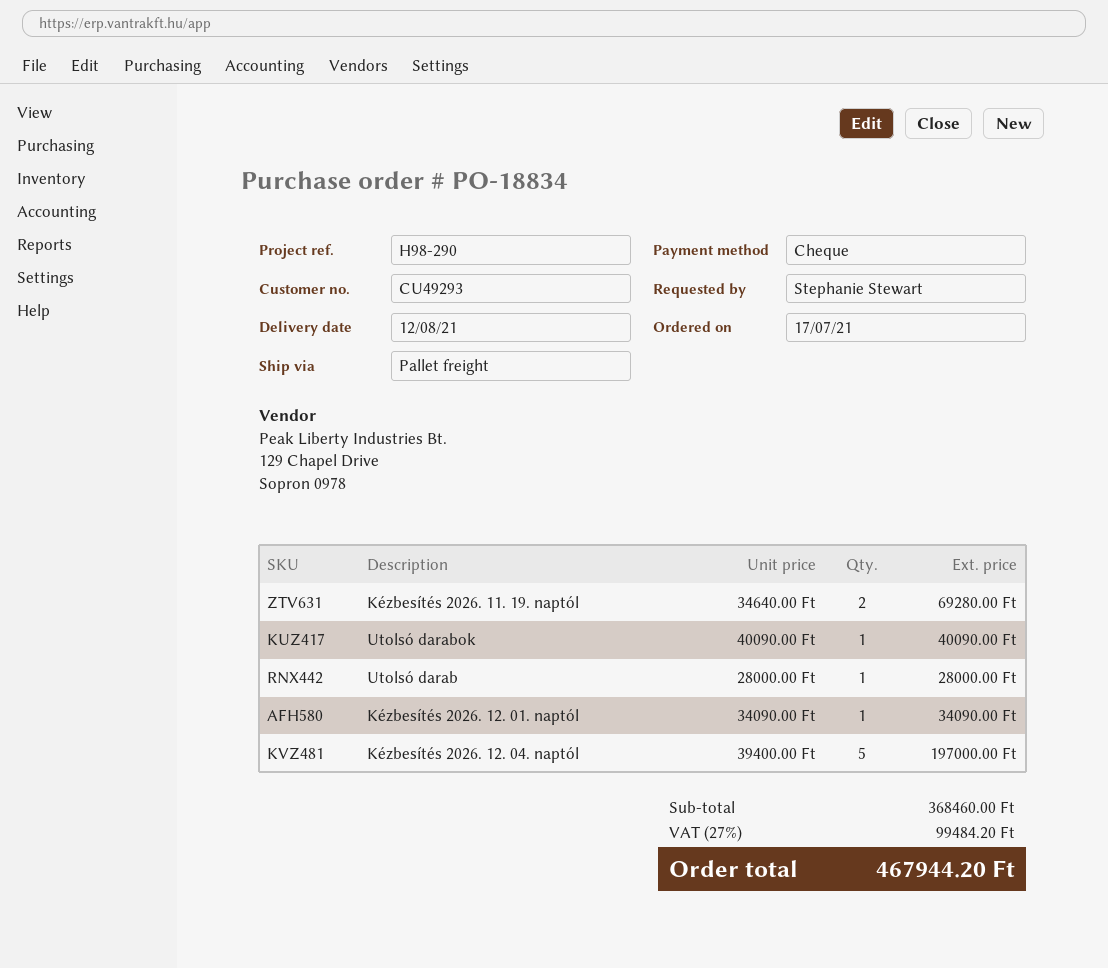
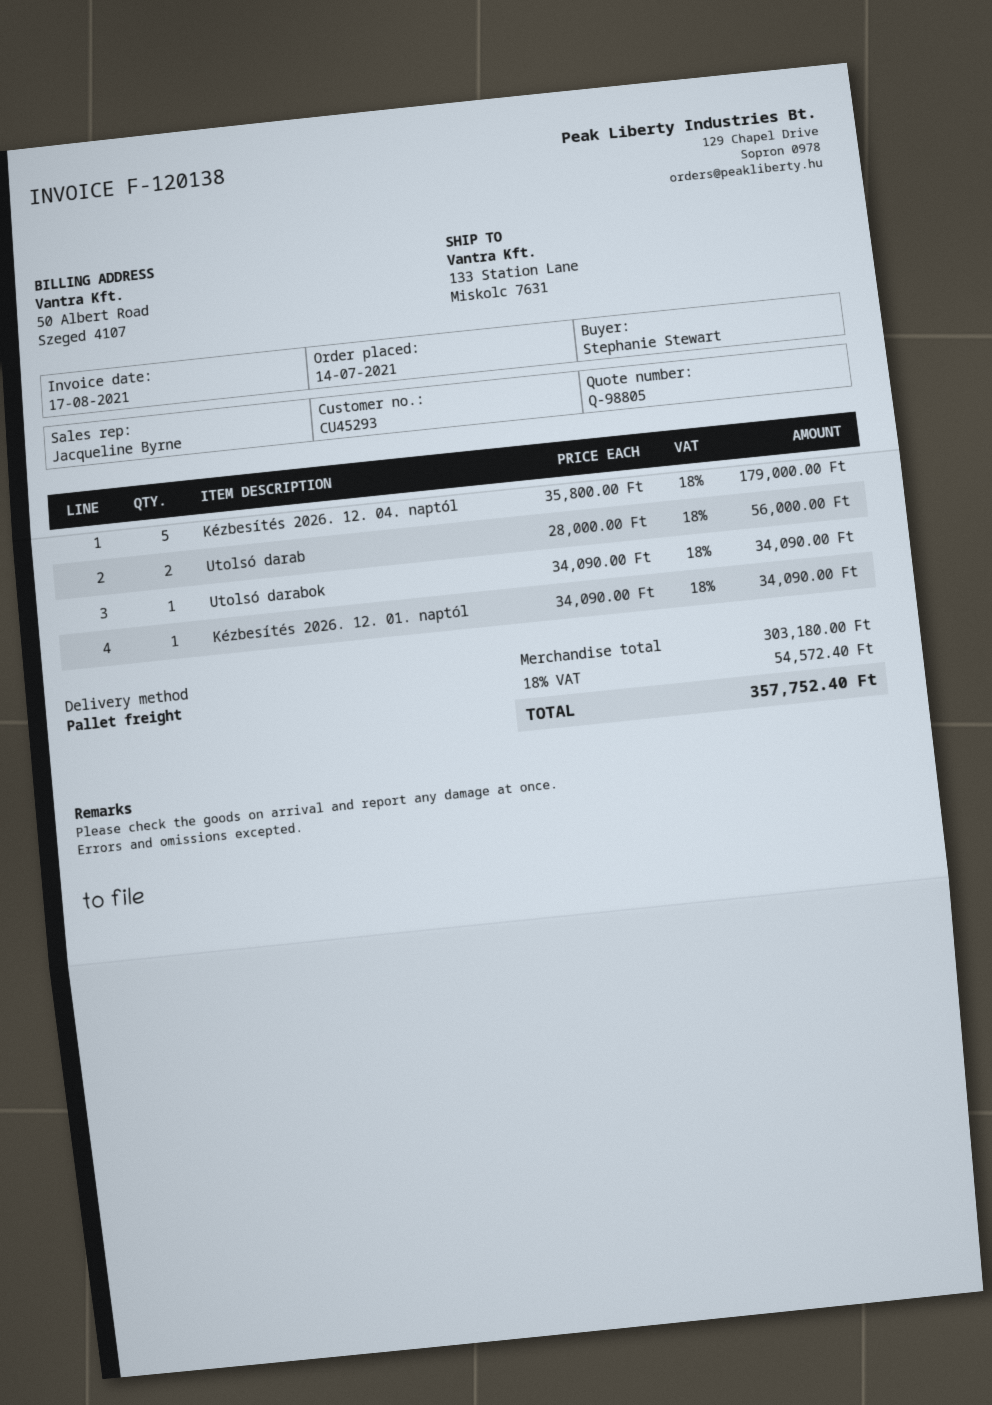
order date: 2021-07-17 -> 2021-07-14
customer number: CU49293 -> CU45293
Kézbesítés 2026. 11. 19. naptól: 2 x 34640.00 = 69280.00 -> none
Utolsó darabok: 1 x 40090.00 = 40090.00 -> 1 x 34090.00 = 34090.00
Utolsó darab: 1 x 28000.00 = 28000.00 -> 2 x 28000.00 = 56000.00
Kézbesítés 2026. 12. 04. naptól: 5 x 39400.00 = 197000.00 -> 5 x 35800.00 = 179000.00
subtotal: 368460.00 -> 303180.00
tax: 27% = 99484.20 -> 18% = 54572.40
total: 467944.20 -> 357752.40

